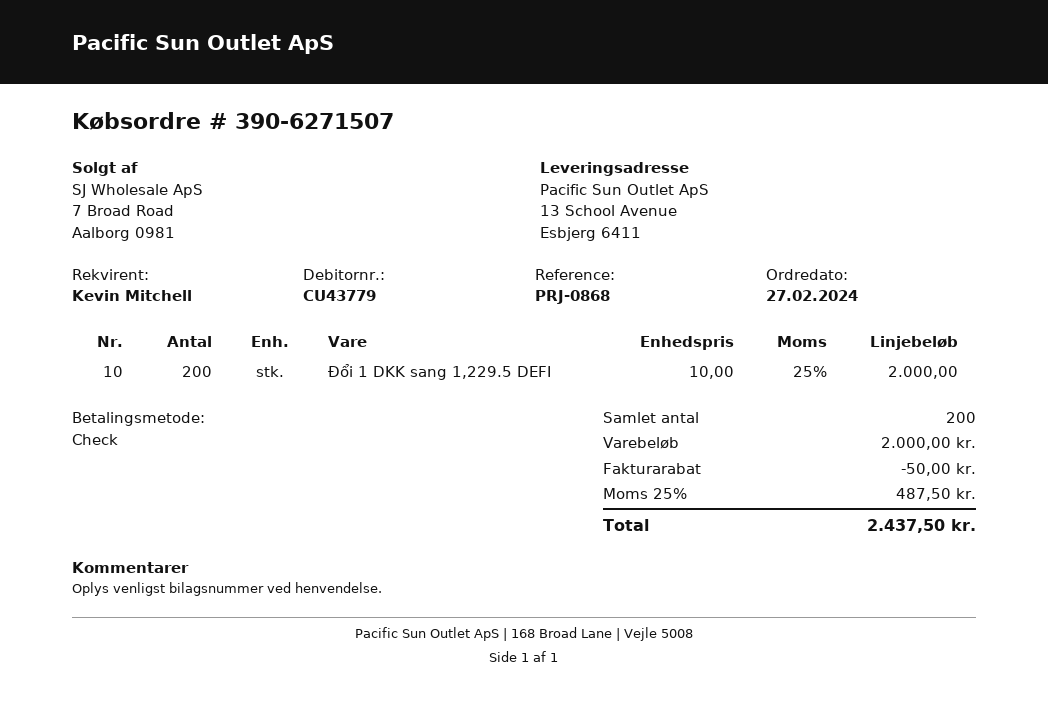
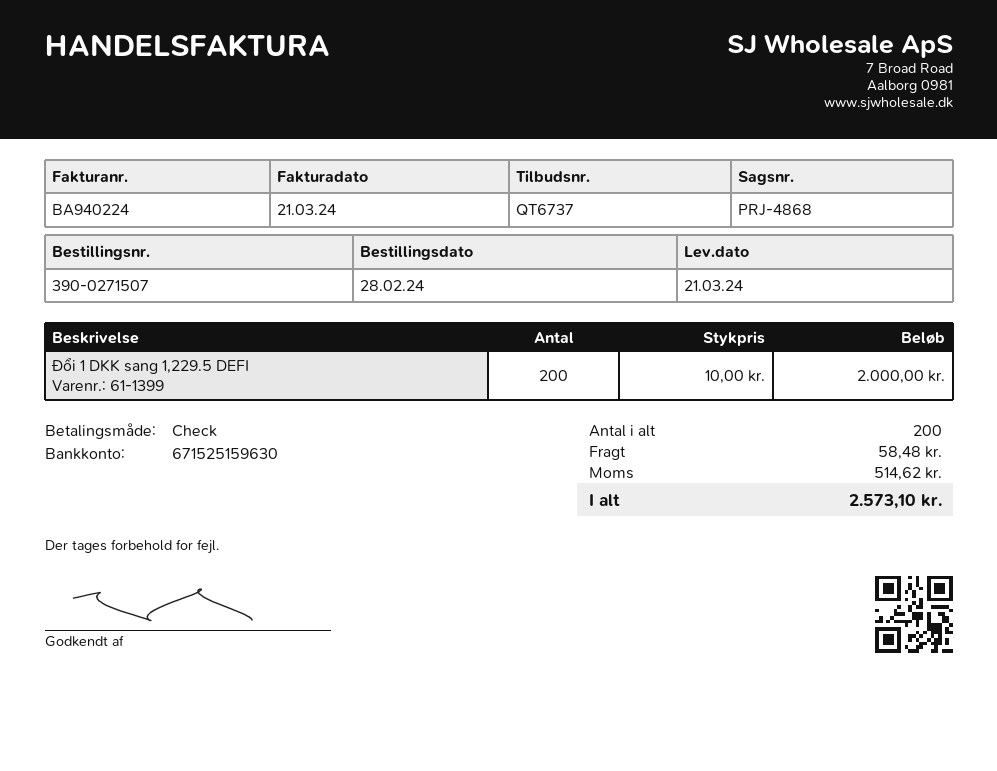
order number: 390-6271507 -> 390-0271507
order date: 2024-02-27 -> 2024-02-28
reference: PRJ-0868 -> PRJ-4868
discount: 50.00 -> none
shipping: none -> 58.48
tax: 487.50 -> 514.62
total: 2437.50 -> 2573.10

